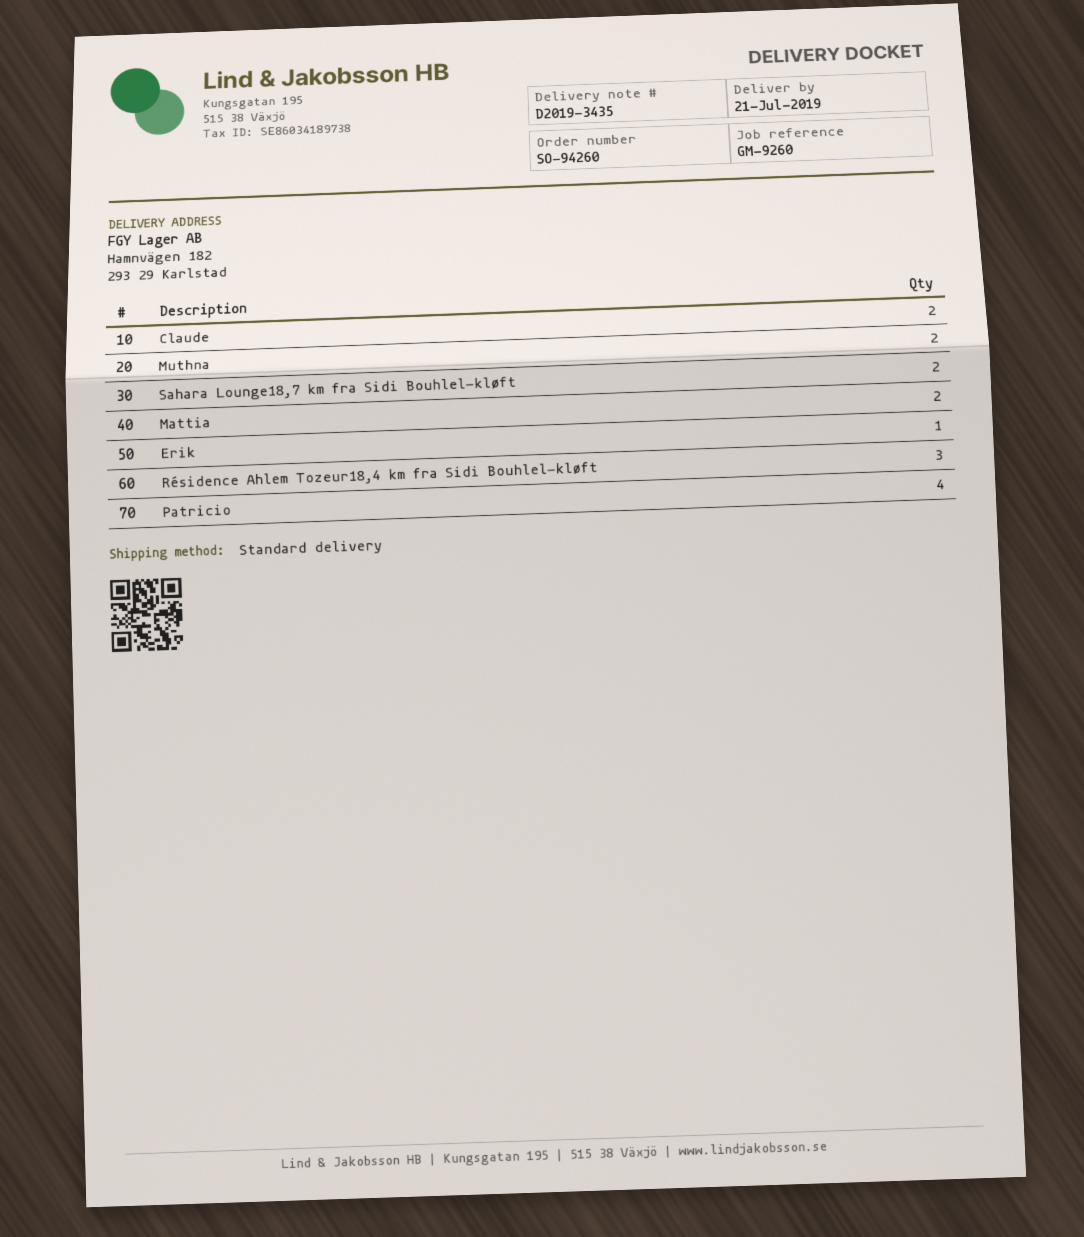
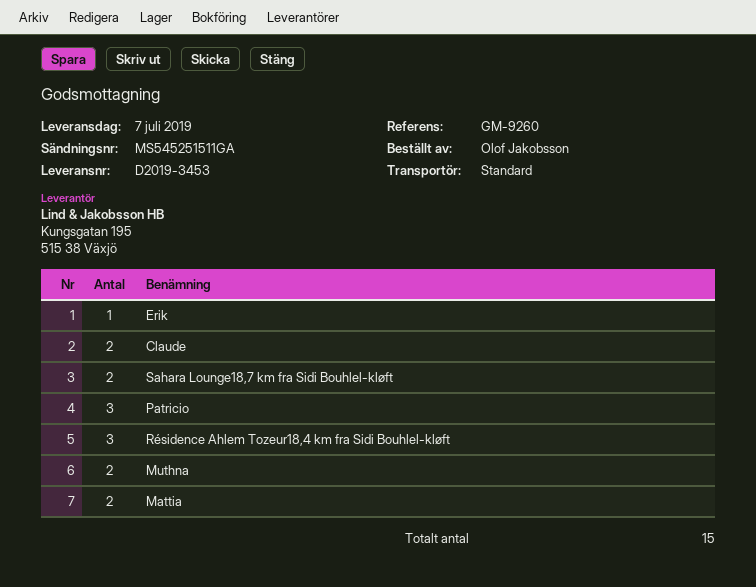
delivery note number: D2019-3435 -> D2019-3453
delivery date: 2019-07-21 -> 2019-07-07
Patricio: 4 -> 3

